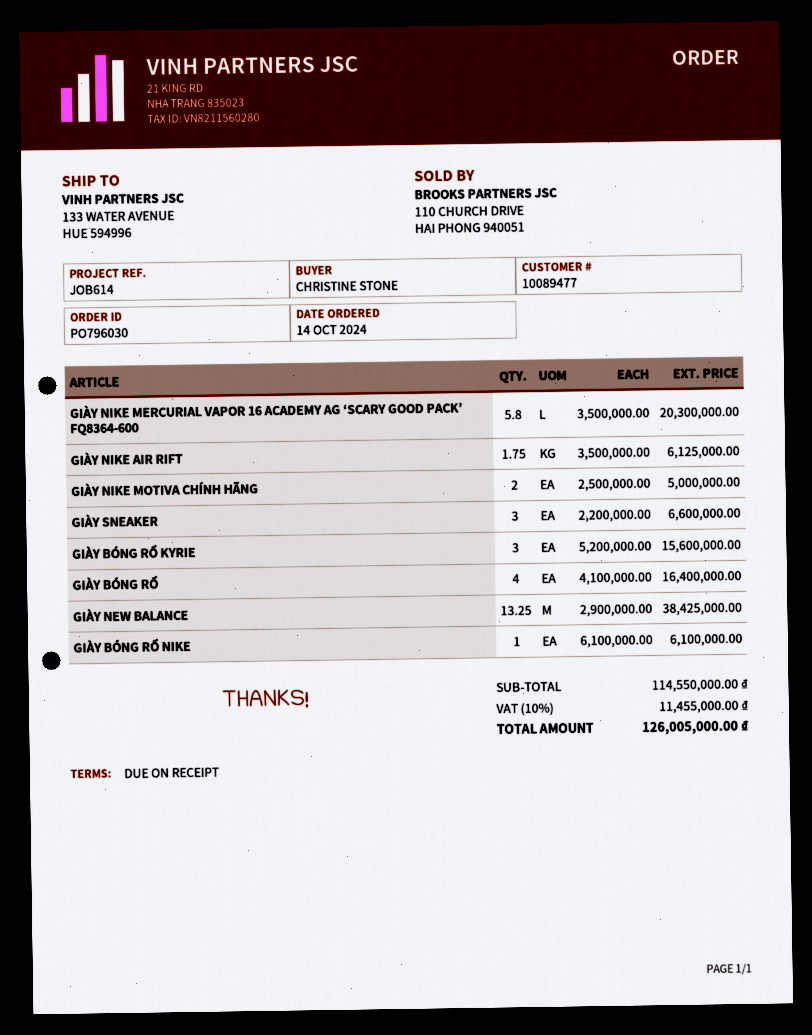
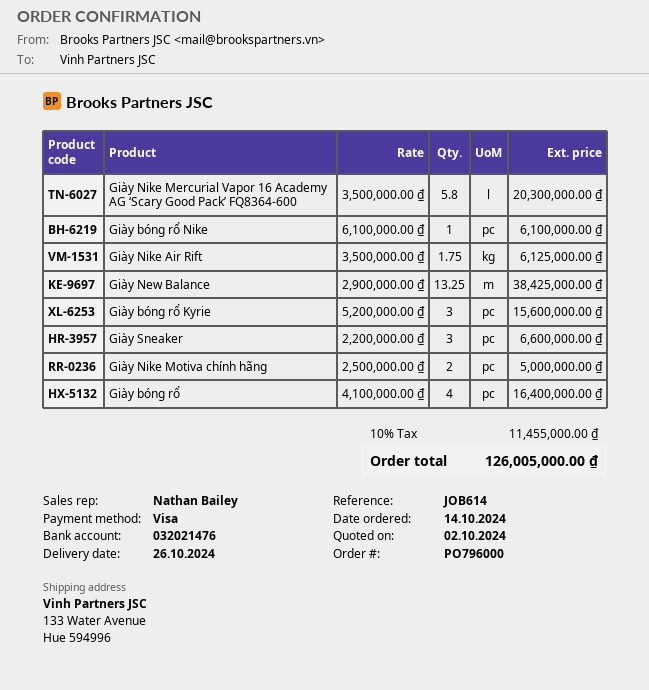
order number: PO796030 -> PO796000

